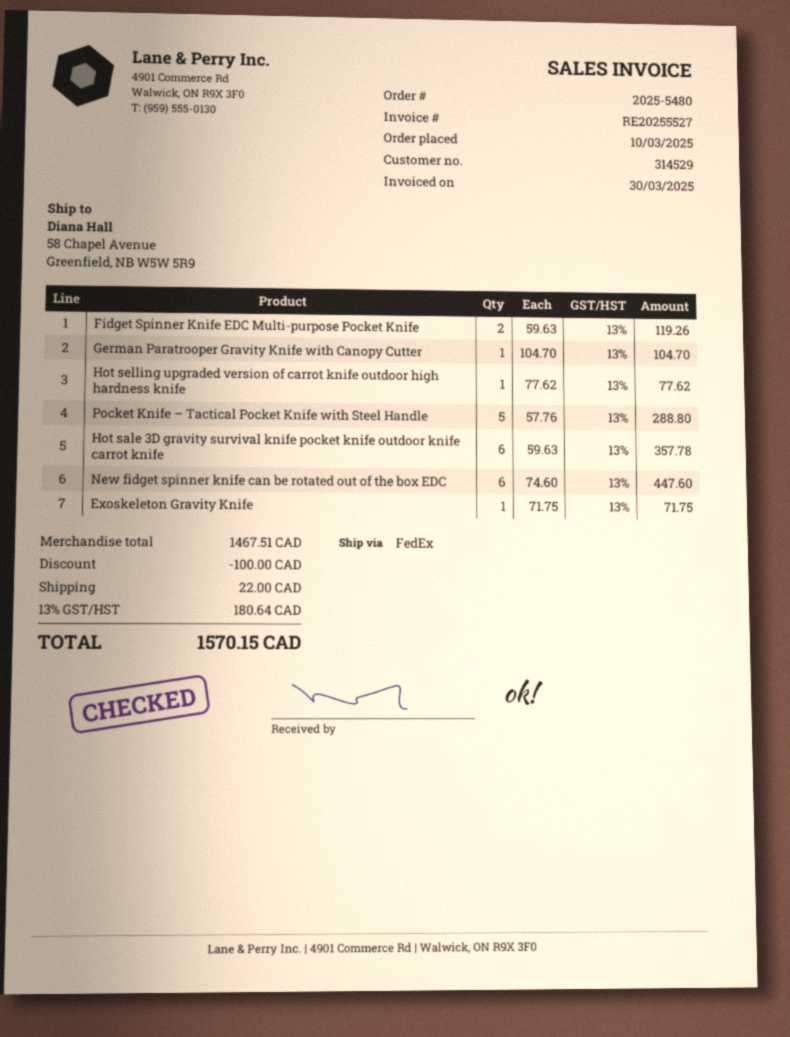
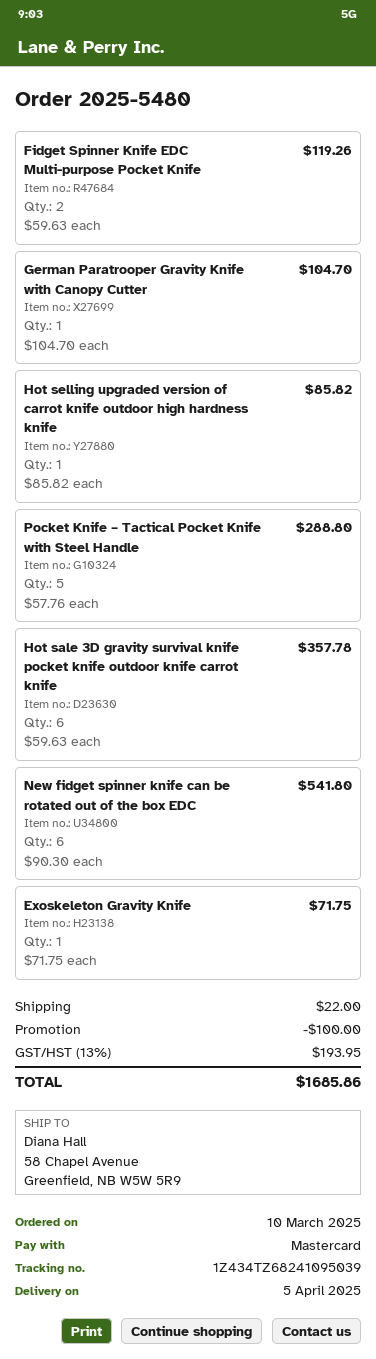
Hot selling upgraded version of carrot knife outdoor high hardness knife: 1 x 77.62 = 77.62 -> 1 x 85.82 = 85.82
New fidget spinner knife can be rotated out of the box EDC: 6 x 74.60 = 447.60 -> 6 x 90.30 = 541.80
tax: 13% = 180.64 -> 13% = 193.95
total: 1570.15 -> 1685.86

